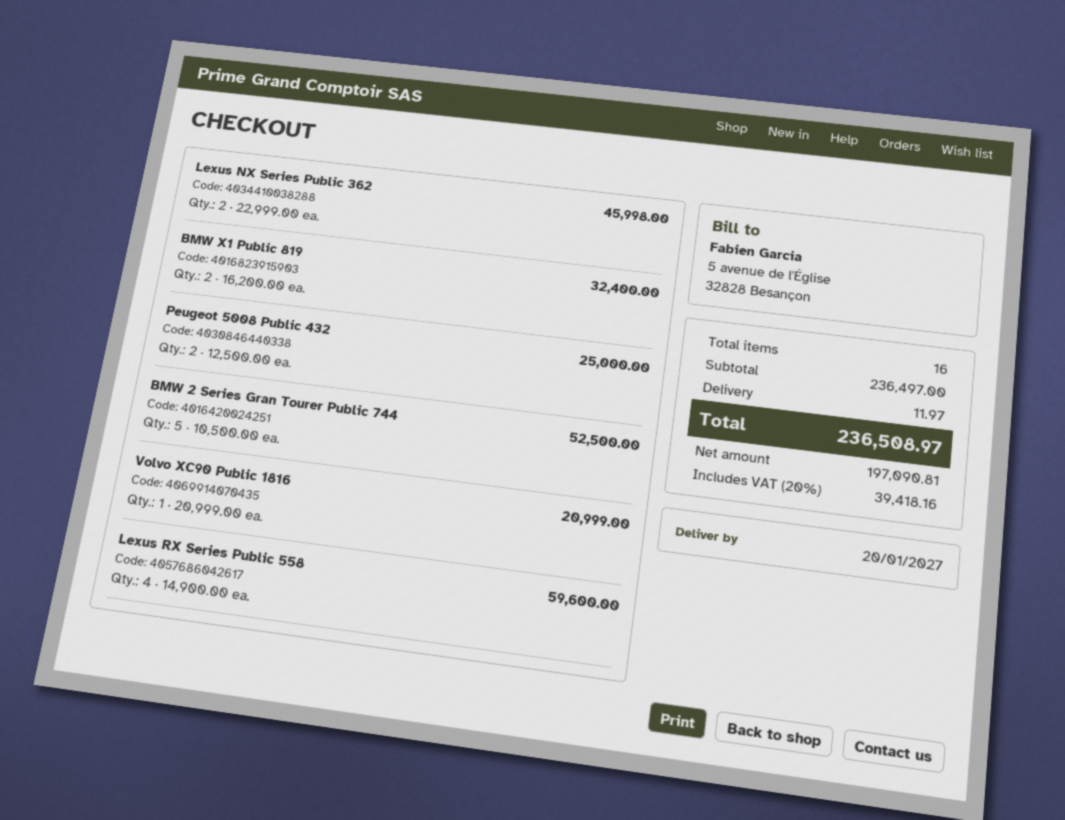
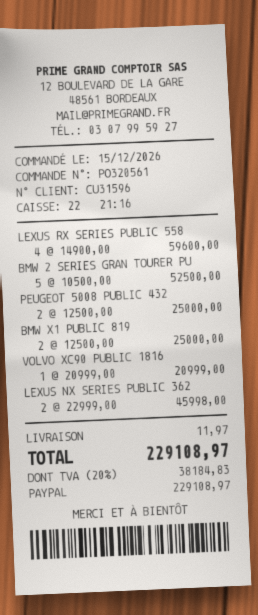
BMW X1 Public 819: 2 x 16200.00 = 32400.00 -> 2 x 12500.00 = 25000.00
tax: 20% = 39418.16 -> 20% = 38184.83
total: 236508.97 -> 229108.97

